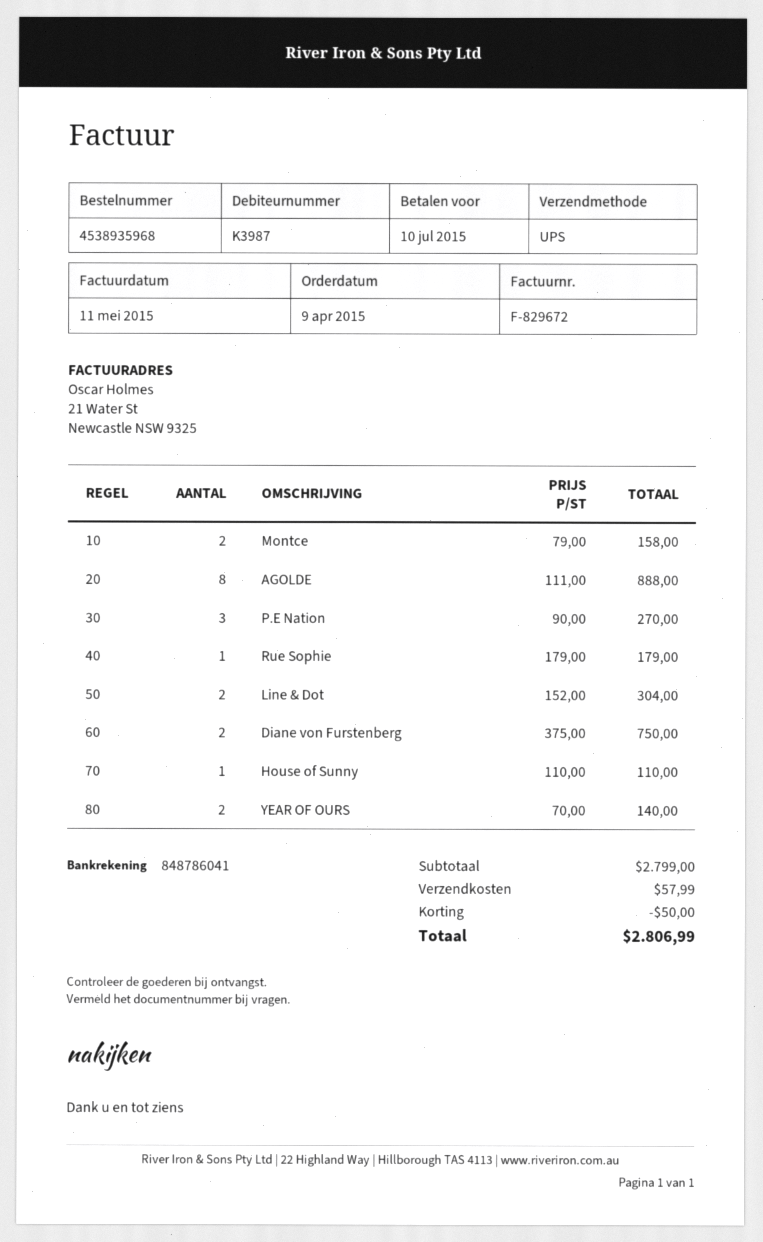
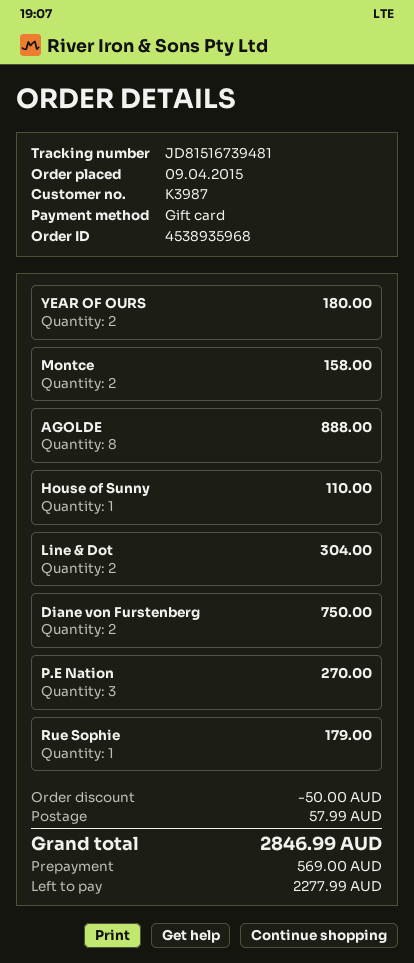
YEAR OF OURS: 2 for 140.00 -> 2 for 180.00
total: 2806.99 -> 2846.99

